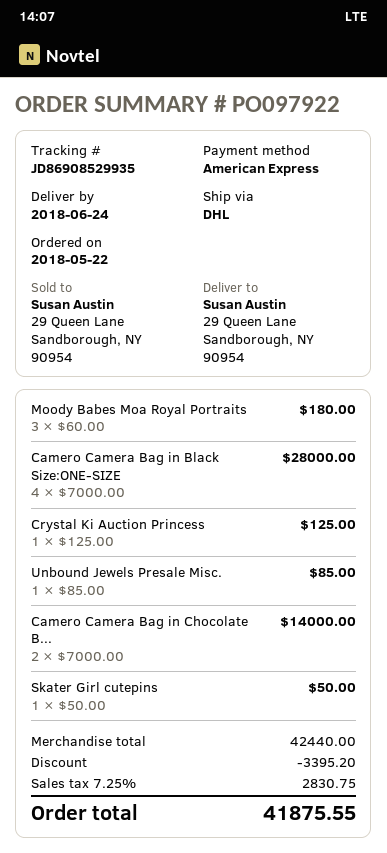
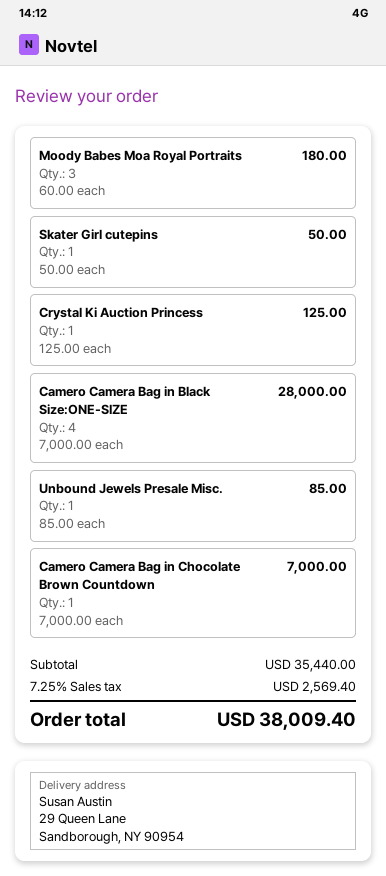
Camero Camera Bag in Chocolate B...: 2 x 7000.00 = 14000.00 -> 1 x 7000.00 = 7000.00
subtotal: 42440.00 -> 35440.00
discount: 3395.20 -> none
tax: 7.25% = 2830.75 -> 7.25% = 2569.40
total: 41875.55 -> 38009.40

